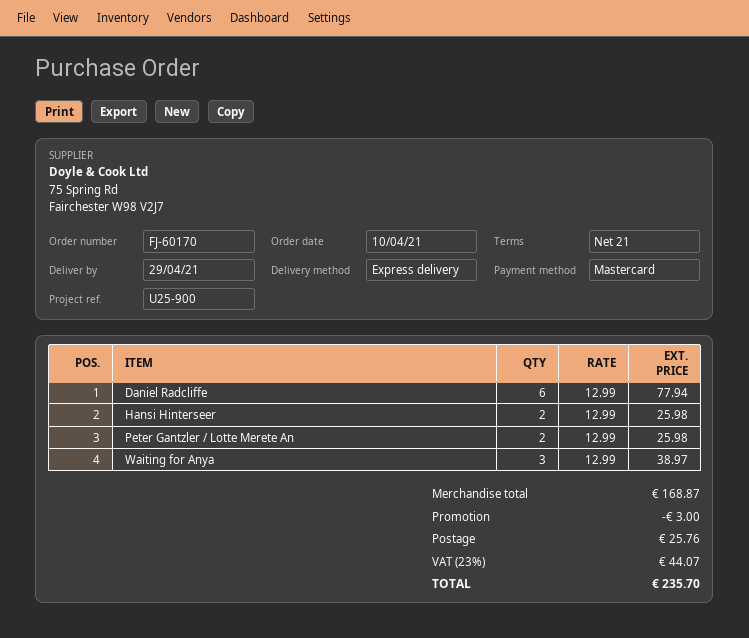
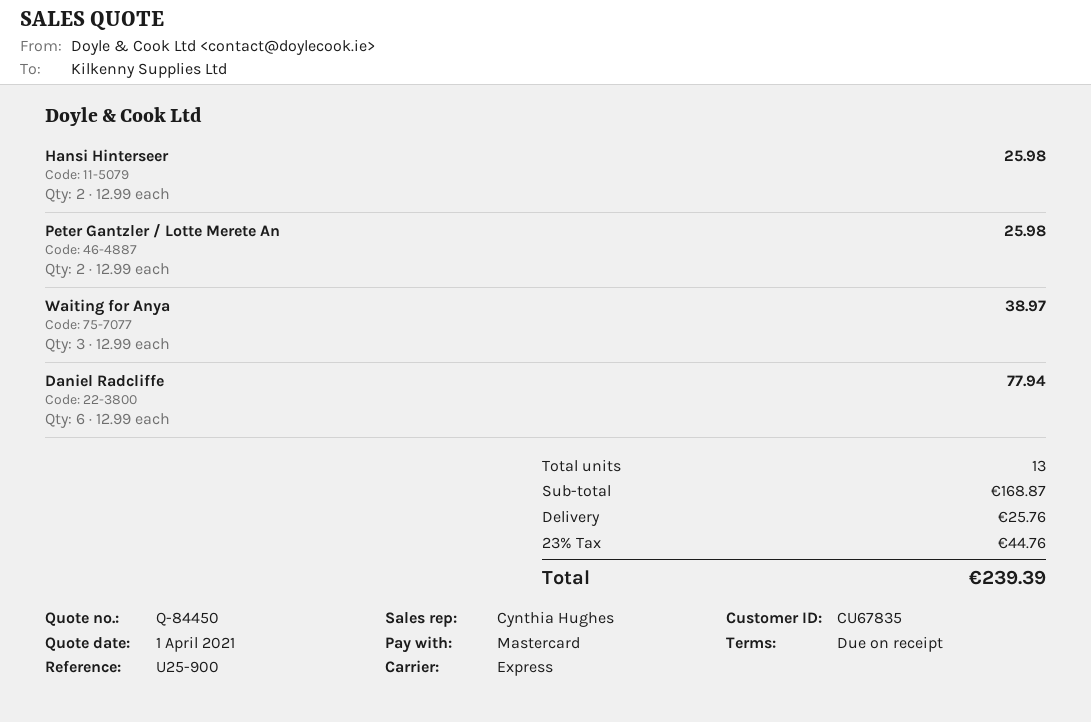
payment terms: 21 days -> on receipt
discount: 3.00 -> none
tax: 23% = 44.07 -> 23% = 44.76
total: 235.70 -> 239.39

